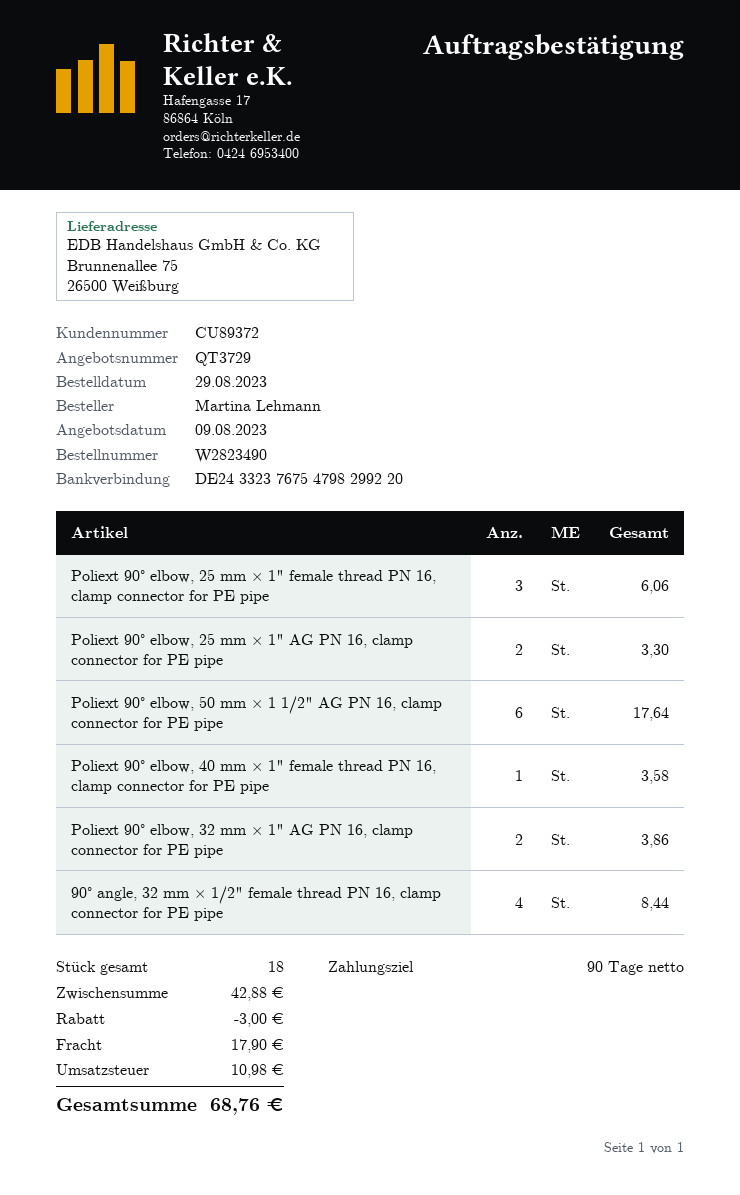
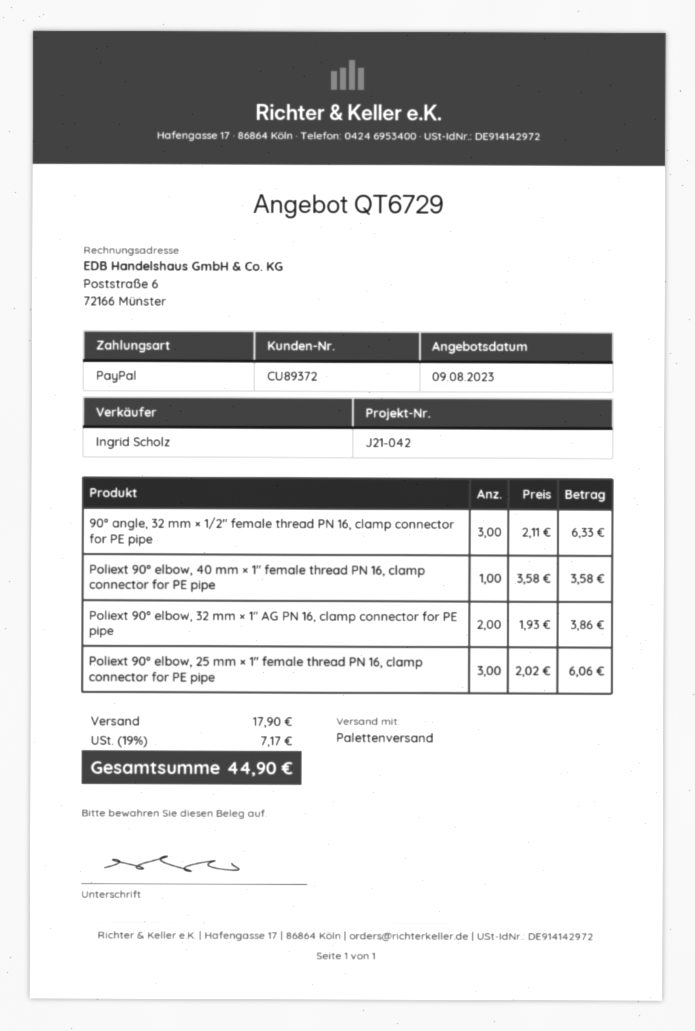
quote number: QT3729 -> QT6729
Poliext 90° elbow, 25 mm × 1" AG PN 16, clamp connector for PE pipe: 2 for 3.30 -> none
Poliext 90° elbow, 50 mm × 1 1/2" AG PN 16, clamp connector for PE pipe: 6 for 17.64 -> none
90° angle, 32 mm × 1/2" female thread PN 16, clamp connector for PE pipe: 4 for 8.44 -> 3 for 6.33
discount: 3.00 -> none
tax: 10.98 -> 7.17
total: 68.76 -> 44.90

